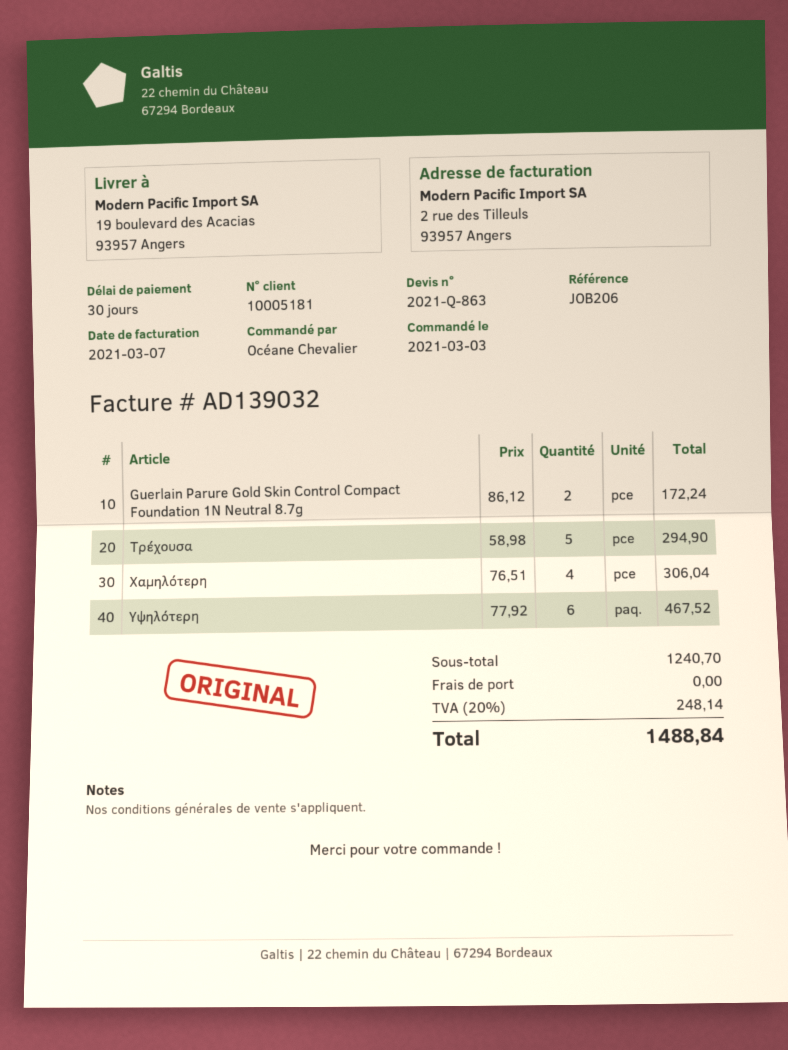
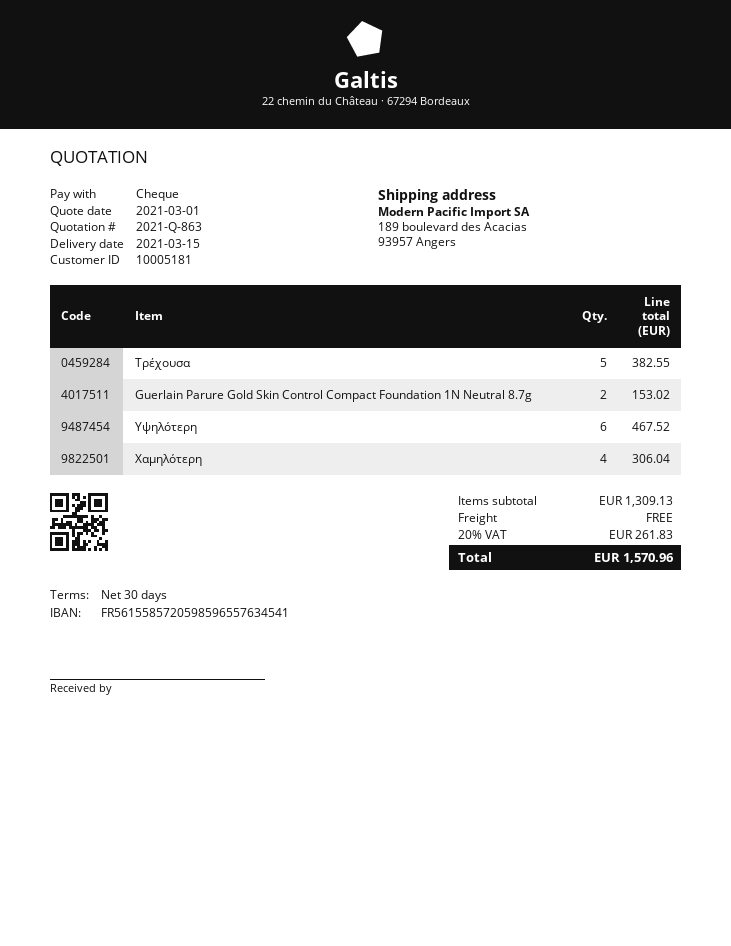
ship to: 19 boulevard des Acacias, 93957 Angers -> 189 boulevard des Acacias, 93957 Angers
Guerlain Parure Gold Skin Control Compact Foundation 1N Neutral 8.7g: 2 for 172.24 -> 2 for 153.02
Τρέχουσα: 5 for 294.90 -> 5 for 382.55
subtotal: 1240.70 -> 1309.13
tax: 20% = 248.14 -> 20% = 261.83
total: 1488.84 -> 1570.96

